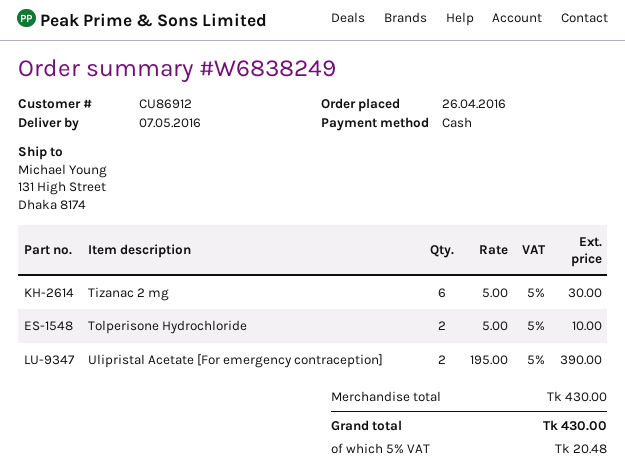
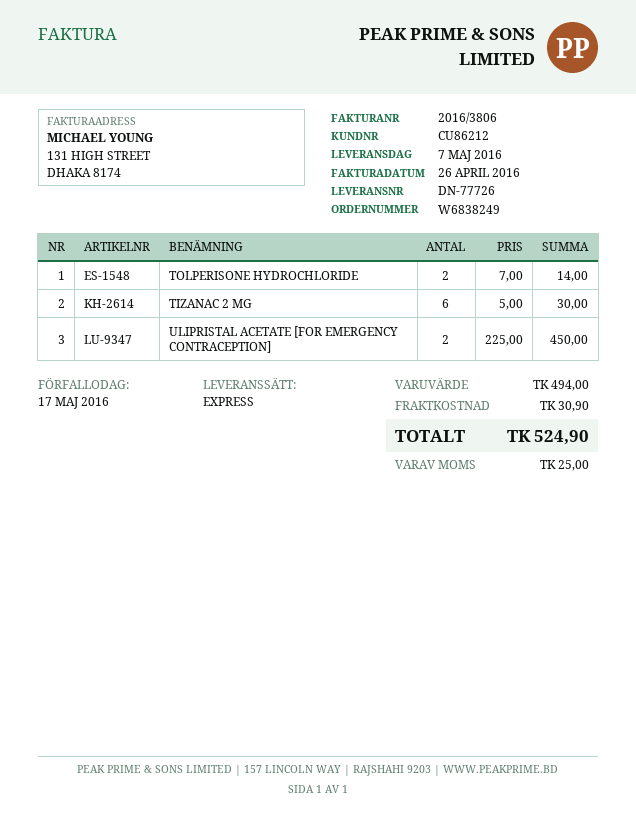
customer number: CU86912 -> CU86212
Tolperisone Hydrochloride: 2 x 5.00 = 10.00 -> 2 x 7.00 = 14.00
Ulipristal Acetate [For emergency contraception]: 2 x 195.00 = 390.00 -> 2 x 225.00 = 450.00
subtotal: 430.00 -> 494.00
shipping: none -> 30.90
tax: 20.48 -> 25.00
total: 430.00 -> 524.90

